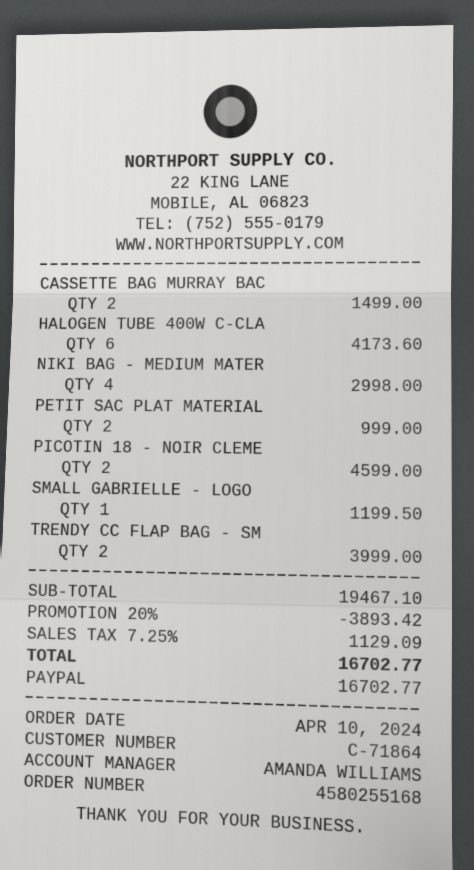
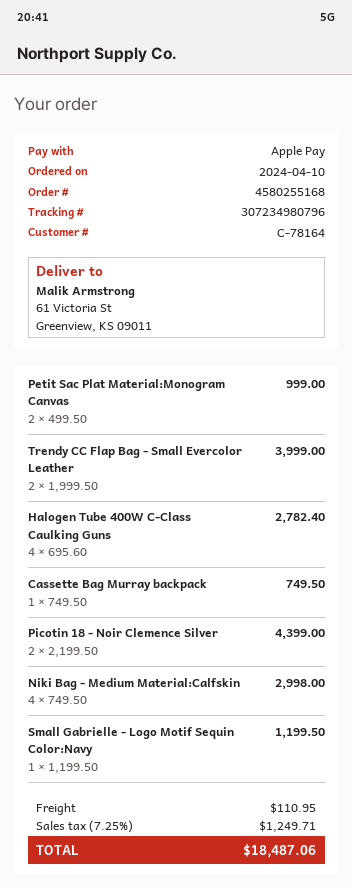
customer number: C-71864 -> C-78164
payment method: PayPal -> Apple Pay
CASSETTE BAG MURRAY BAC: 2 for 1499.00 -> 1 for 749.50
HALOGEN TUBE 400W C-CLA: 6 for 4173.60 -> 4 for 2782.40
PICOTIN 18 - NOIR CLEME: 2 for 4599.00 -> 2 for 4399.00
discount: 20% = 3893.42 -> none
shipping: none -> 110.95
tax: 7.25% = 1129.09 -> 7.25% = 1249.71
total: 16702.77 -> 18487.06

